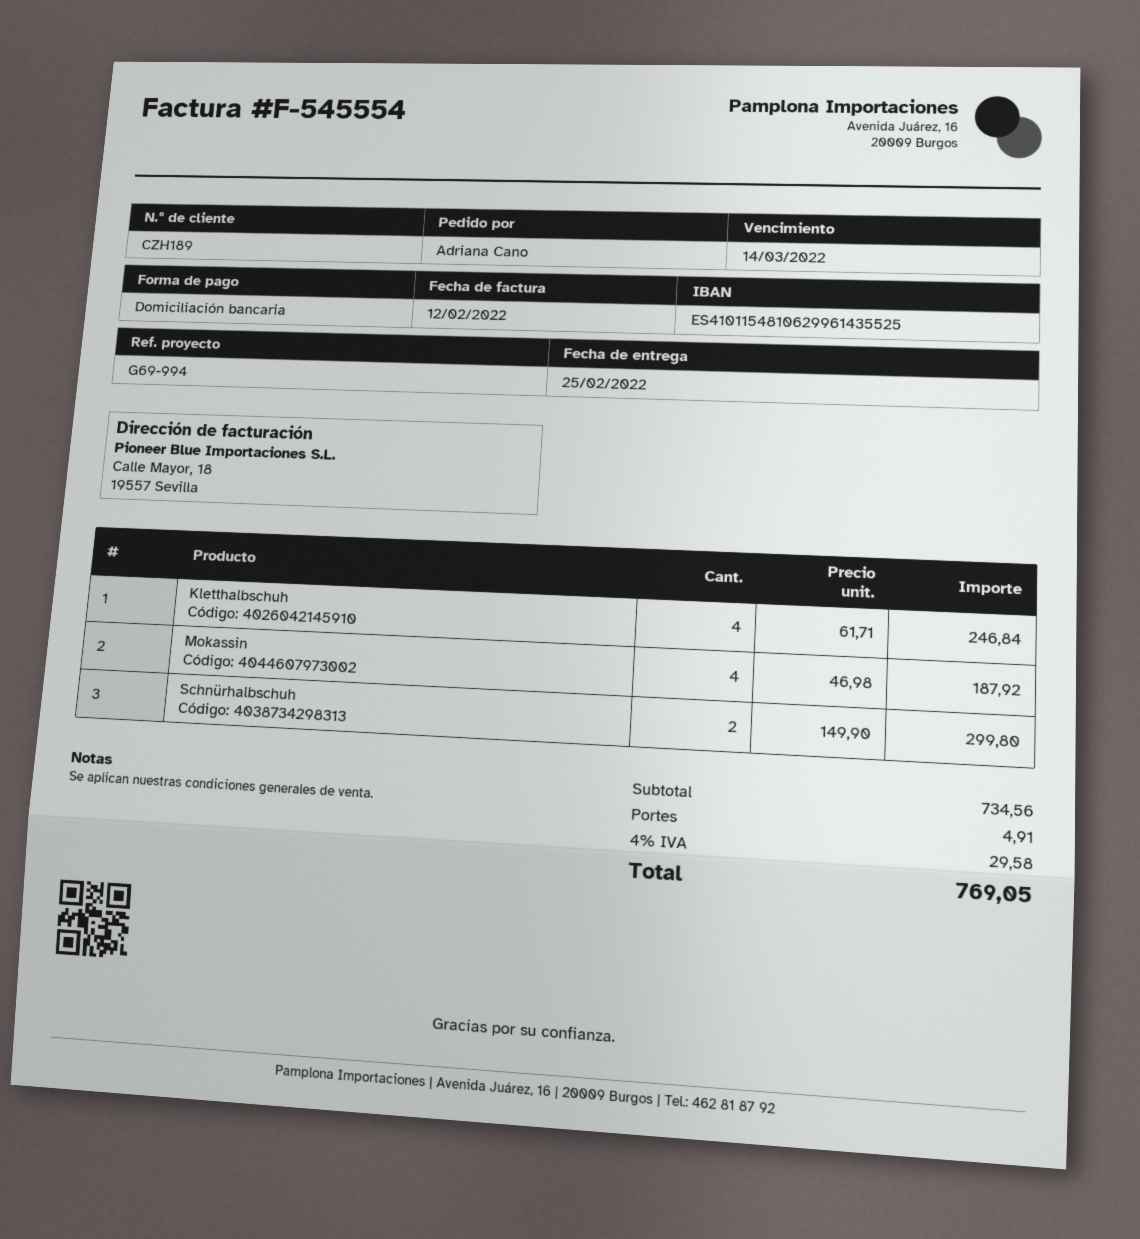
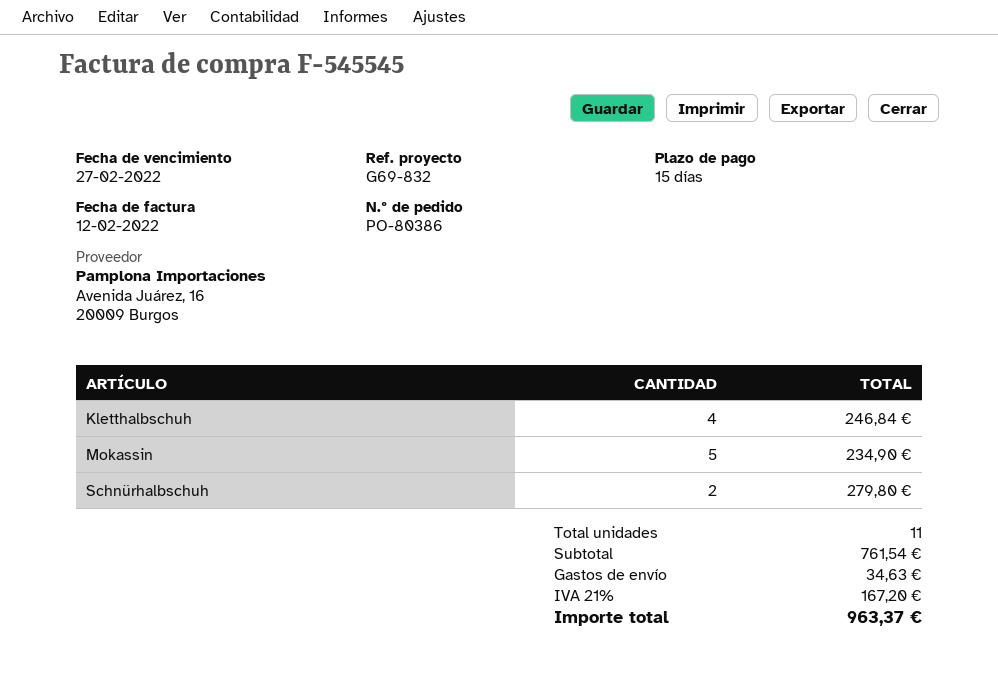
invoice number: F-545554 -> F-545545
due date: 2022-03-14 -> 2022-02-27
reference: G69-994 -> G69-832
Mokassin: 4 for 187.92 -> 5 for 234.90
Schnürhalbschuh: 2 for 299.80 -> 2 for 279.80
subtotal: 734.56 -> 761.54
shipping: 4.91 -> 34.63
tax: 4% = 29.58 -> 21% = 167.20
total: 769.05 -> 963.37

